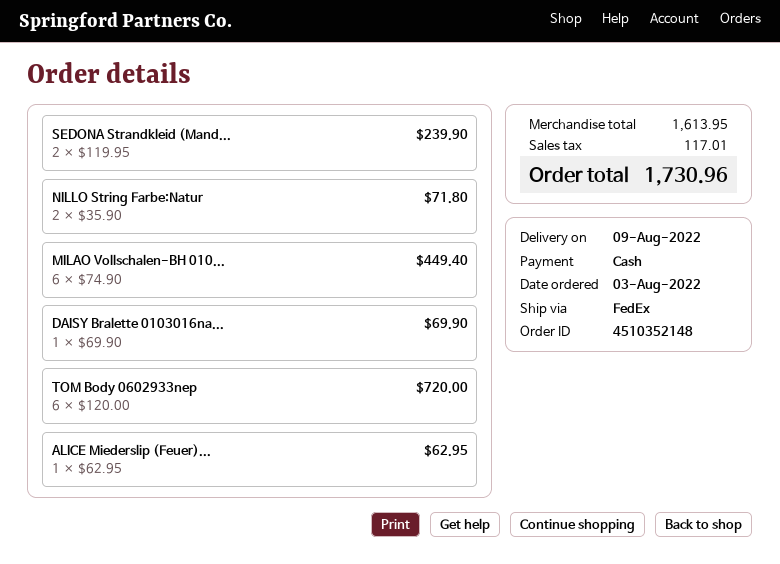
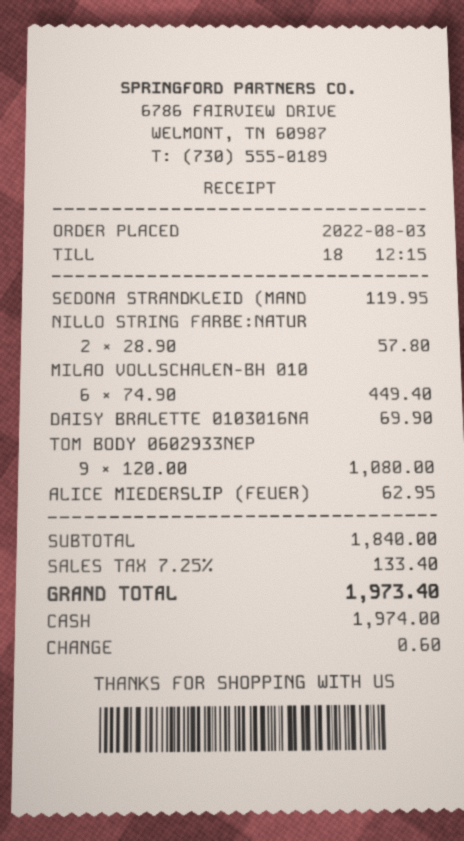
SEDONA Strandkleid (Mand...: 2 x 119.95 = 239.90 -> 1 x 119.95 = 119.95
NILLO String Farbe:Natur: 2 x 35.90 = 71.80 -> 2 x 28.90 = 57.80
TOM Body 0602933nep: 6 x 120.00 = 720.00 -> 9 x 120.00 = 1080.00
subtotal: 1613.95 -> 1840.00
tax: 117.01 -> 133.40
total: 1730.96 -> 1973.40

